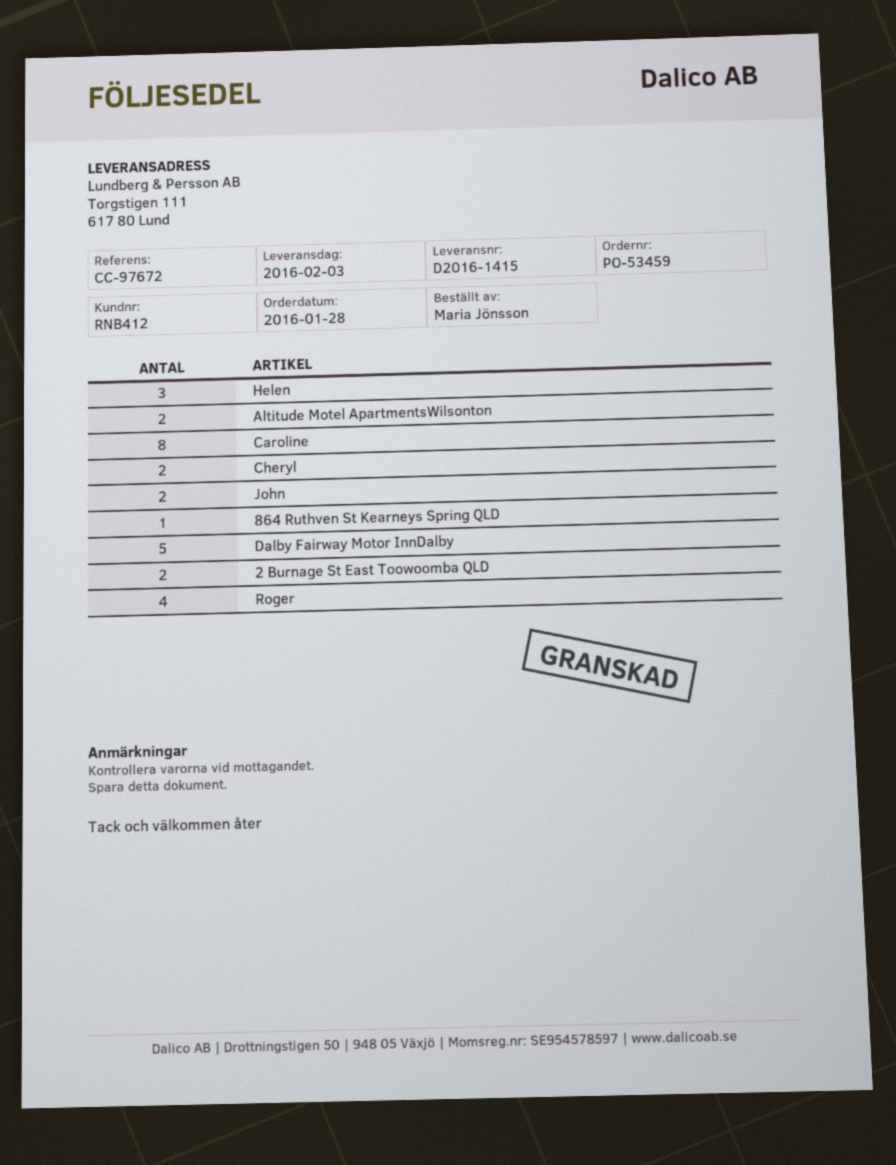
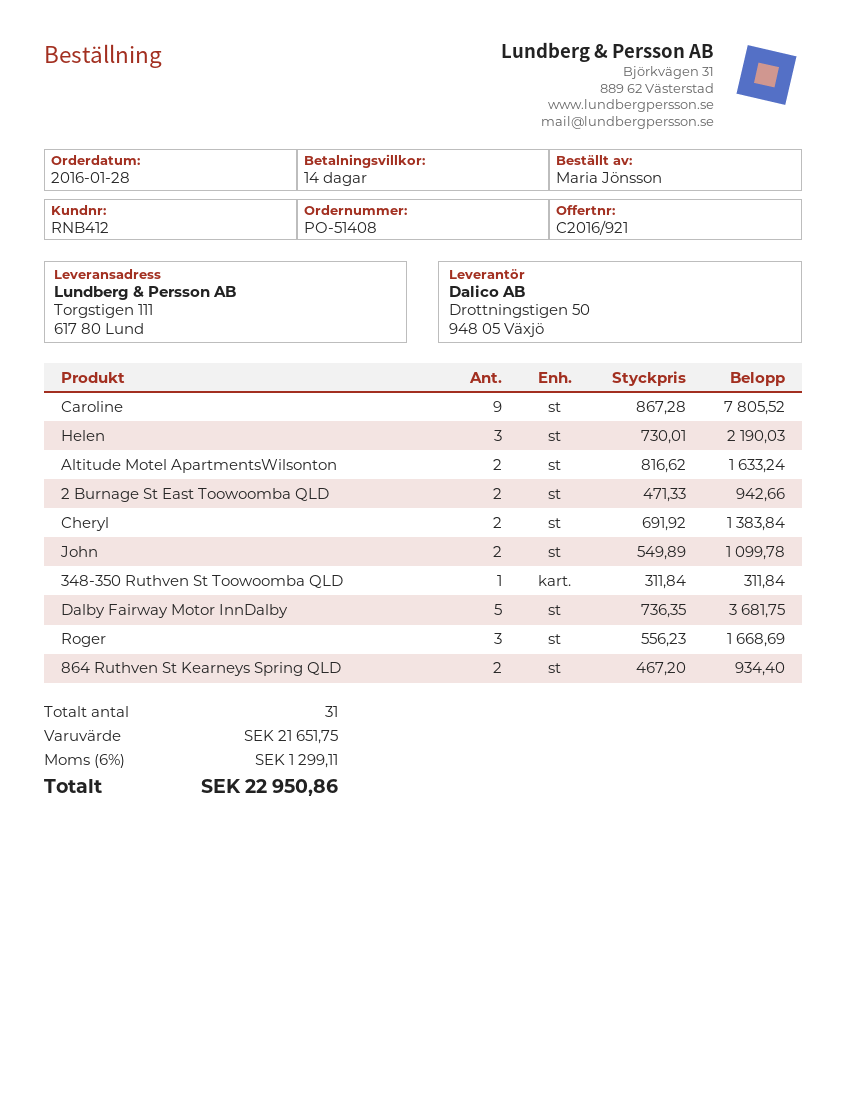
order number: PO-53459 -> PO-51408
Caroline: 8 -> 9
864 Ruthven St Kearneys Spring QLD: 1 -> 2
Roger: 4 -> 3
348-350 Ruthven St Toowoomba QLD: none -> 1

